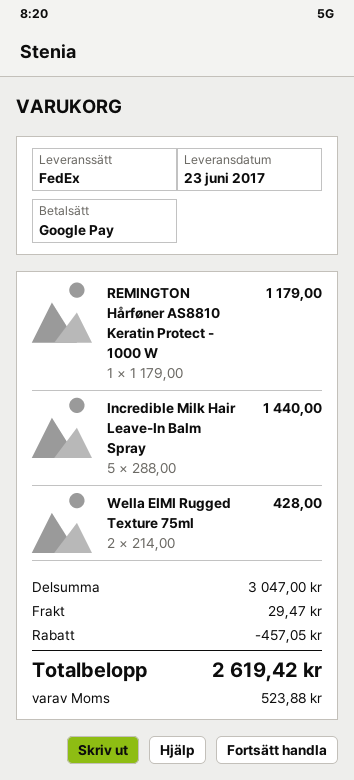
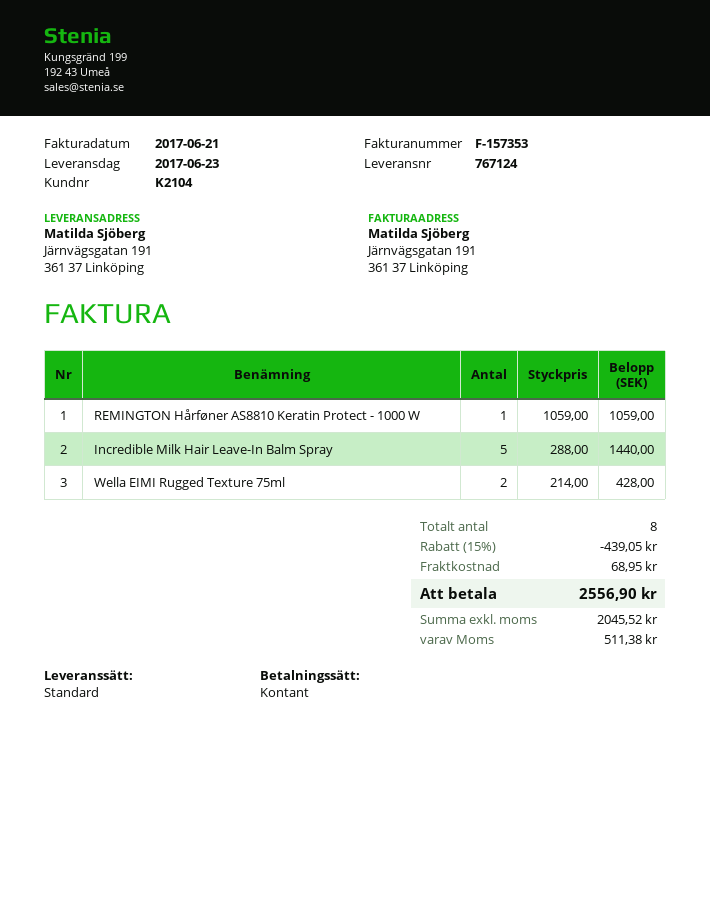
payment method: Google Pay -> cash
shipping method: FedEx -> standard
REMINGTON Hårføner AS8810 Keratin Protect - 1000 W: 1 x 1179.00 = 1179.00 -> 1 x 1059.00 = 1059.00
discount: 457.05 -> 439.05
shipping: 29.47 -> 68.95
tax: 523.88 -> 511.38
total: 2619.42 -> 2556.90

